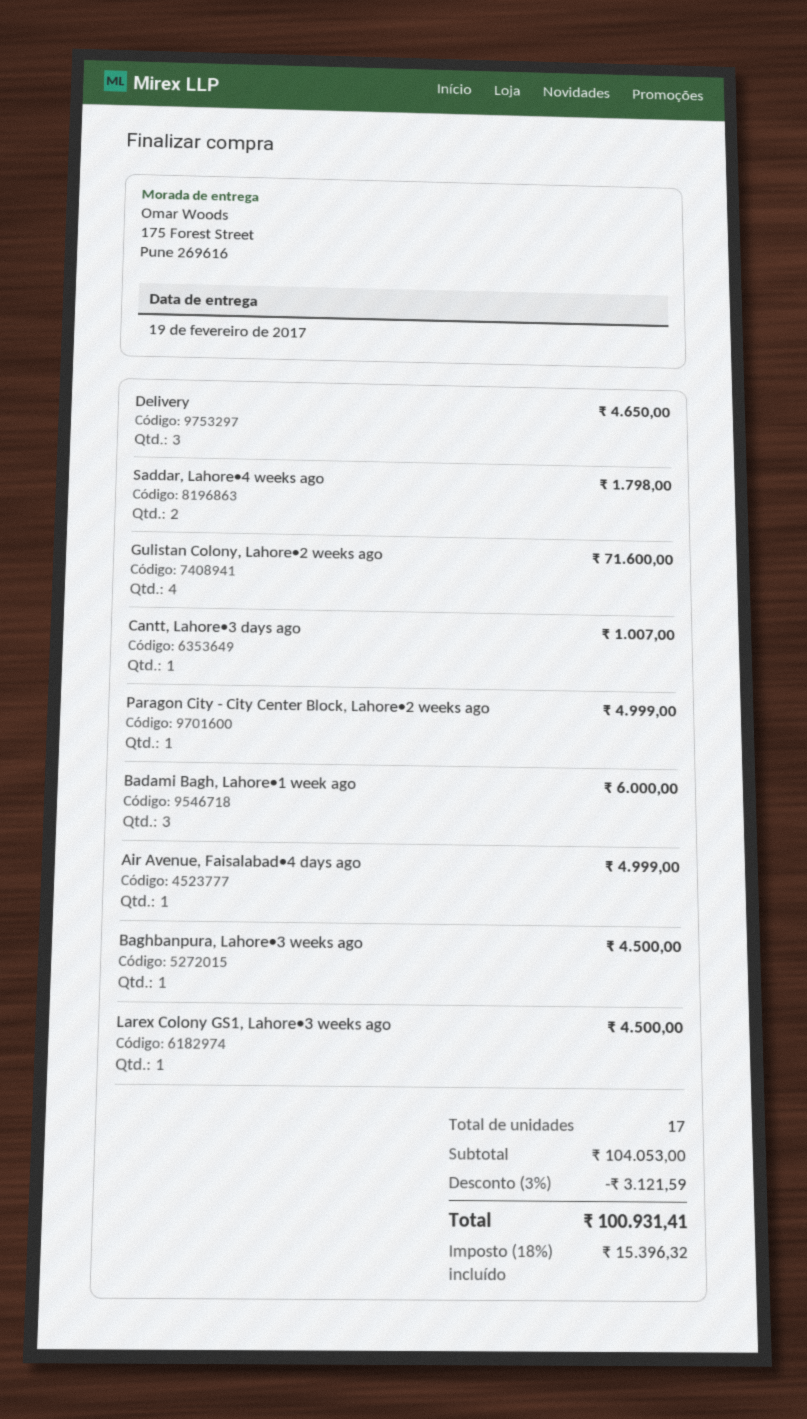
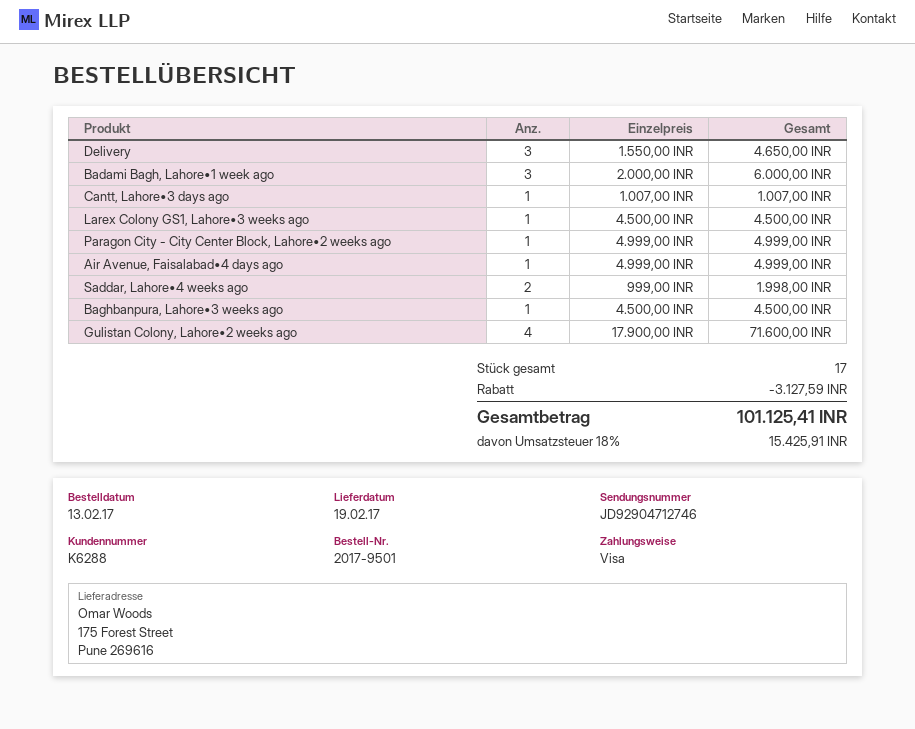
Saddar, Lahore•4 weeks ago: 2 for 1798.00 -> 2 for 1998.00
discount: 3121.59 -> 3127.59
tax: 18% = 15396.32 -> 18% = 15425.91
total: 100931.41 -> 101125.41

